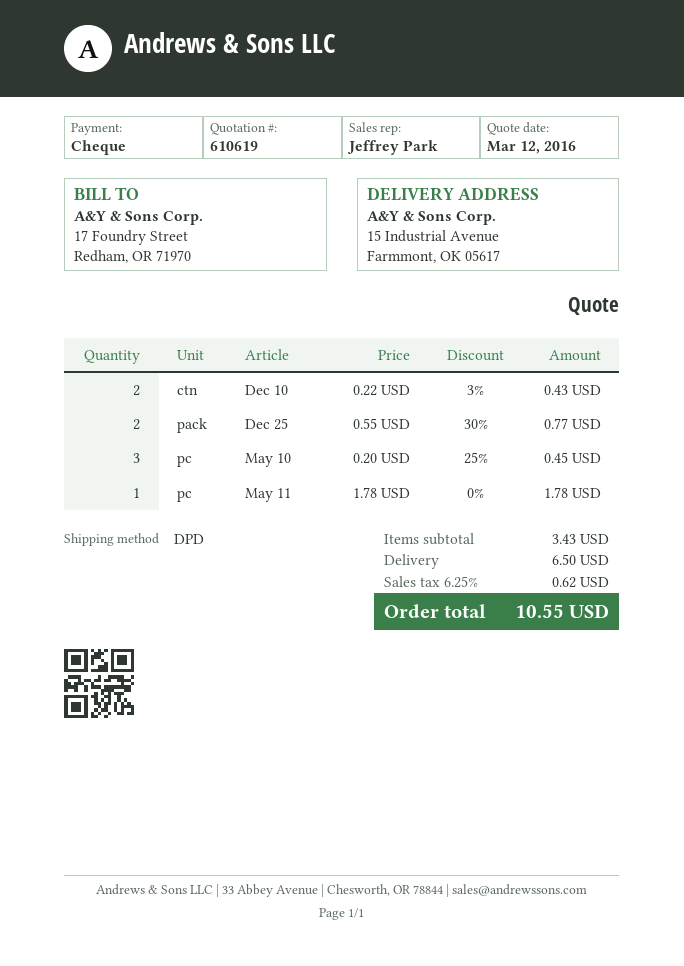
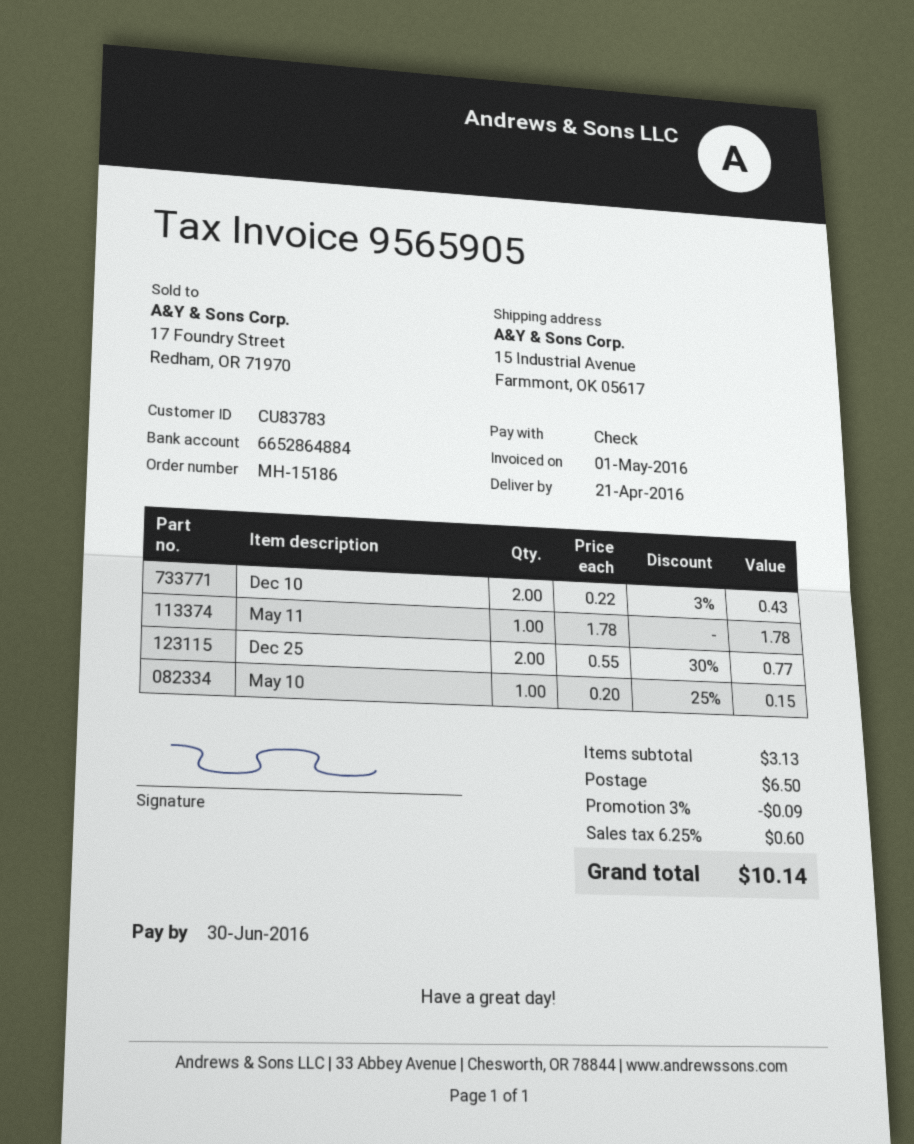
May 10: 3 x 0.20 - 25% = 0.45 -> 1 x 0.20 - 25% = 0.15
subtotal: 3.43 -> 3.13
discount: none -> 3% = 0.09
tax: 6.25% = 0.62 -> 6.25% = 0.60
total: 10.55 -> 10.14

